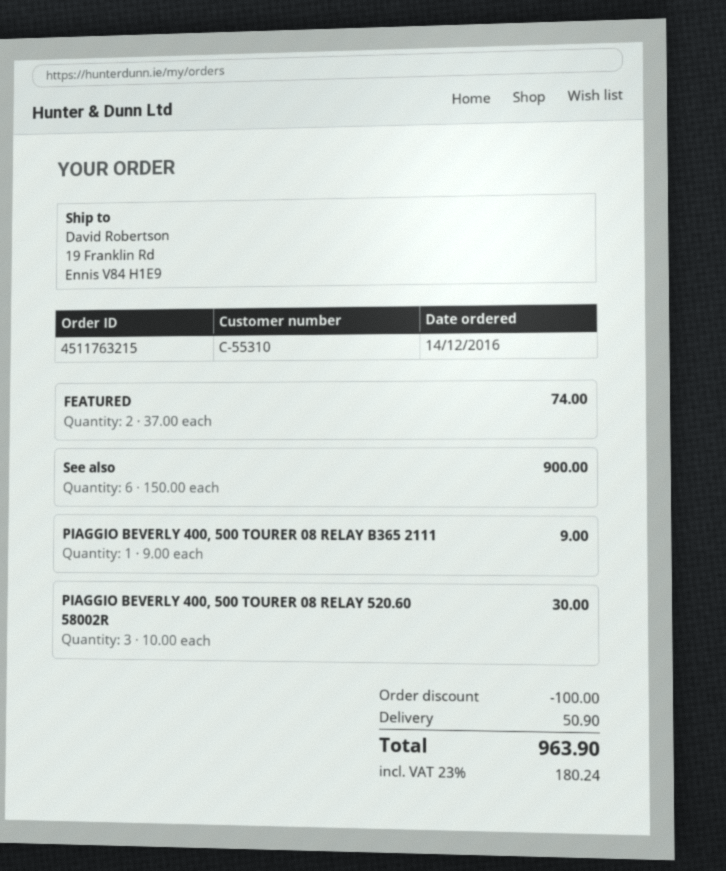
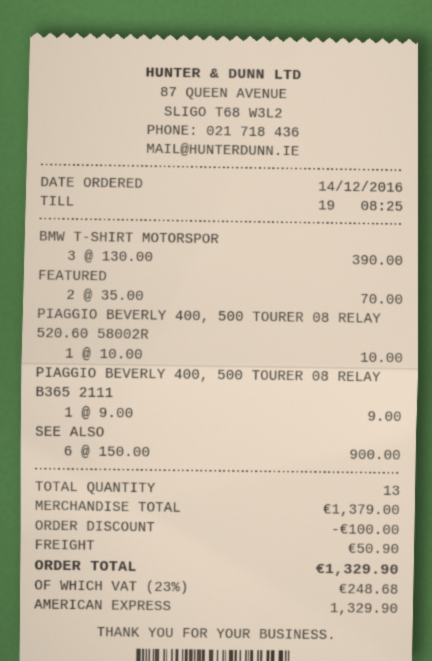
FEATURED: 2 x 37.00 = 74.00 -> 2 x 35.00 = 70.00
PIAGGIO BEVERLY 400, 500 TOURER 08 RELAY 520.60 58002R: 3 x 10.00 = 30.00 -> 1 x 10.00 = 10.00
BMW T-SHIRT MOTORSPOR: none -> 3 x 130.00 = 390.00
tax: 23% = 180.24 -> 23% = 248.68
total: 963.90 -> 1329.90

